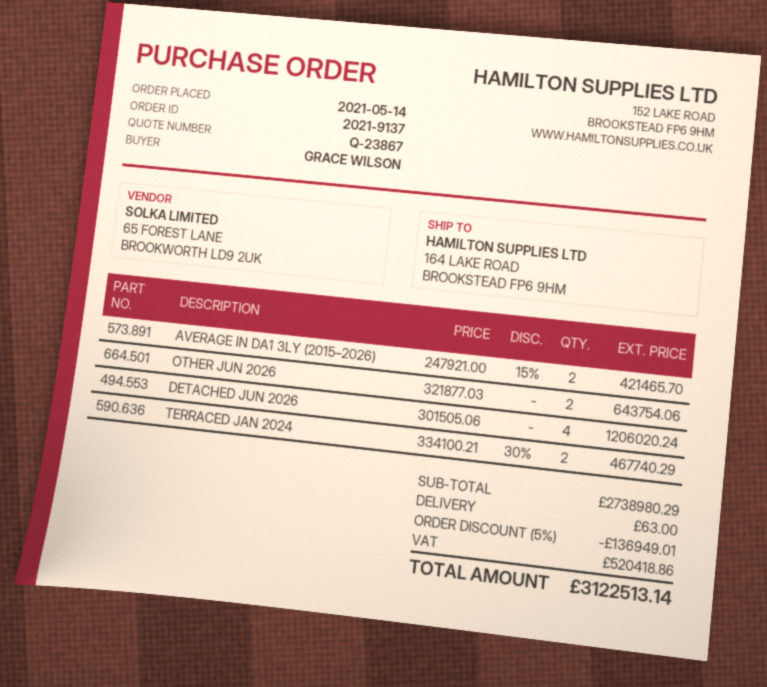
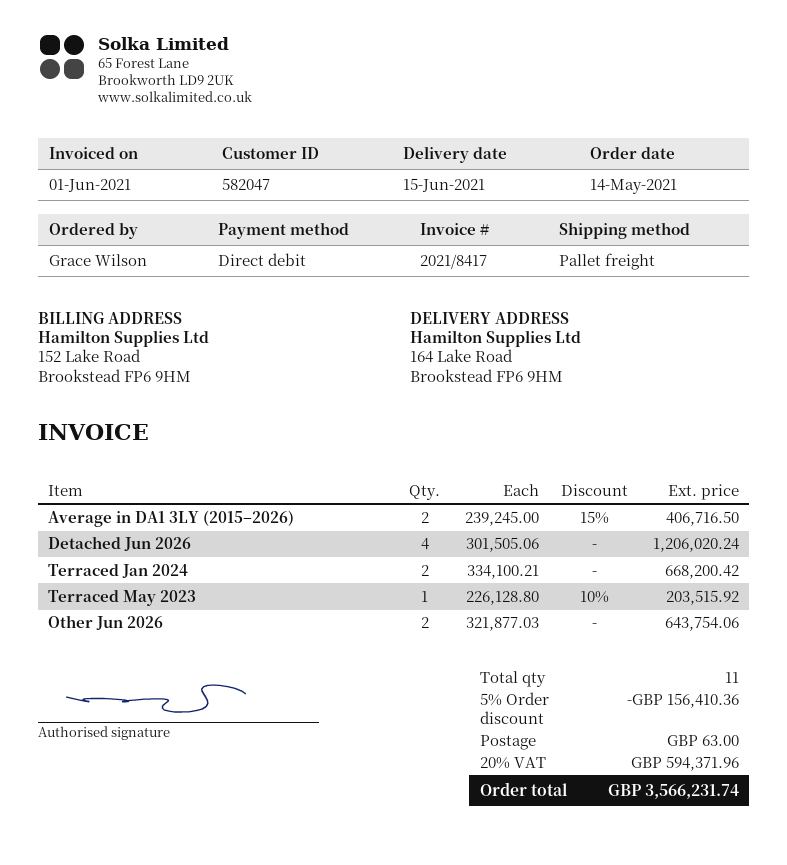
AVERAGE IN DA1 3LY (2015–2026): 2 x 247921.00 - 15% = 421465.70 -> 2 x 239245.00 - 15% = 406716.50
TERRACED JAN 2024: 2 x 334100.21 - 30% = 467740.29 -> 2 x 334100.21 = 668200.42
Terraced May 2023: none -> 1 x 226128.80 - 10% = 203515.92
discount: 5% = 136949.01 -> 5% = 156410.36
tax: 520418.86 -> 594371.96
total: 3122513.14 -> 3566231.74

